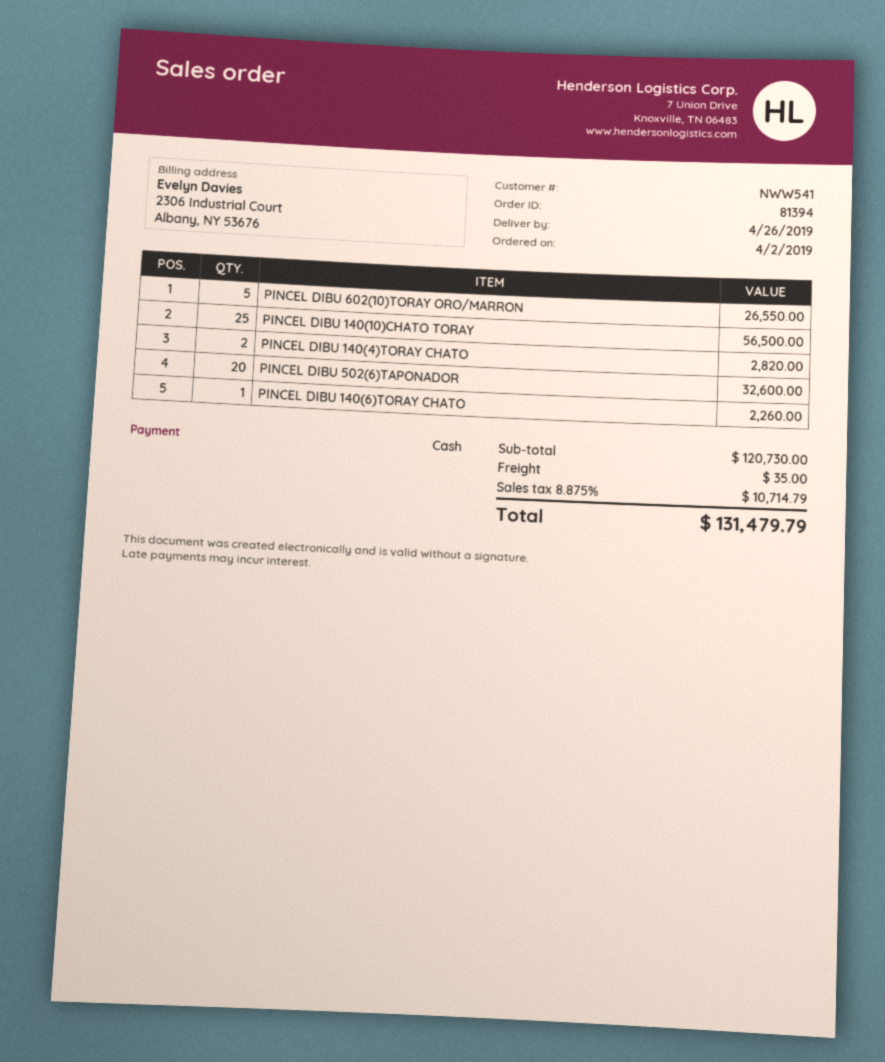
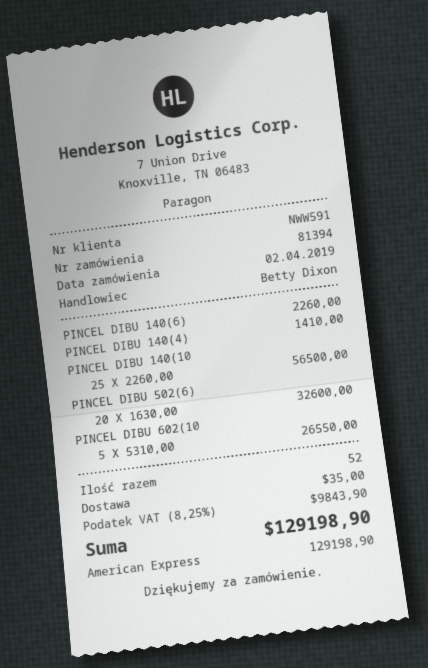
customer number: NWW541 -> NWW591
payment method: cash -> American Express
PINCEL DIBU 140(4)TORAY CHATO: 2 for 2820.00 -> 1 for 1410.00
tax: 8.875% = 10714.79 -> 8.25% = 9843.90
total: 131479.79 -> 129198.90

